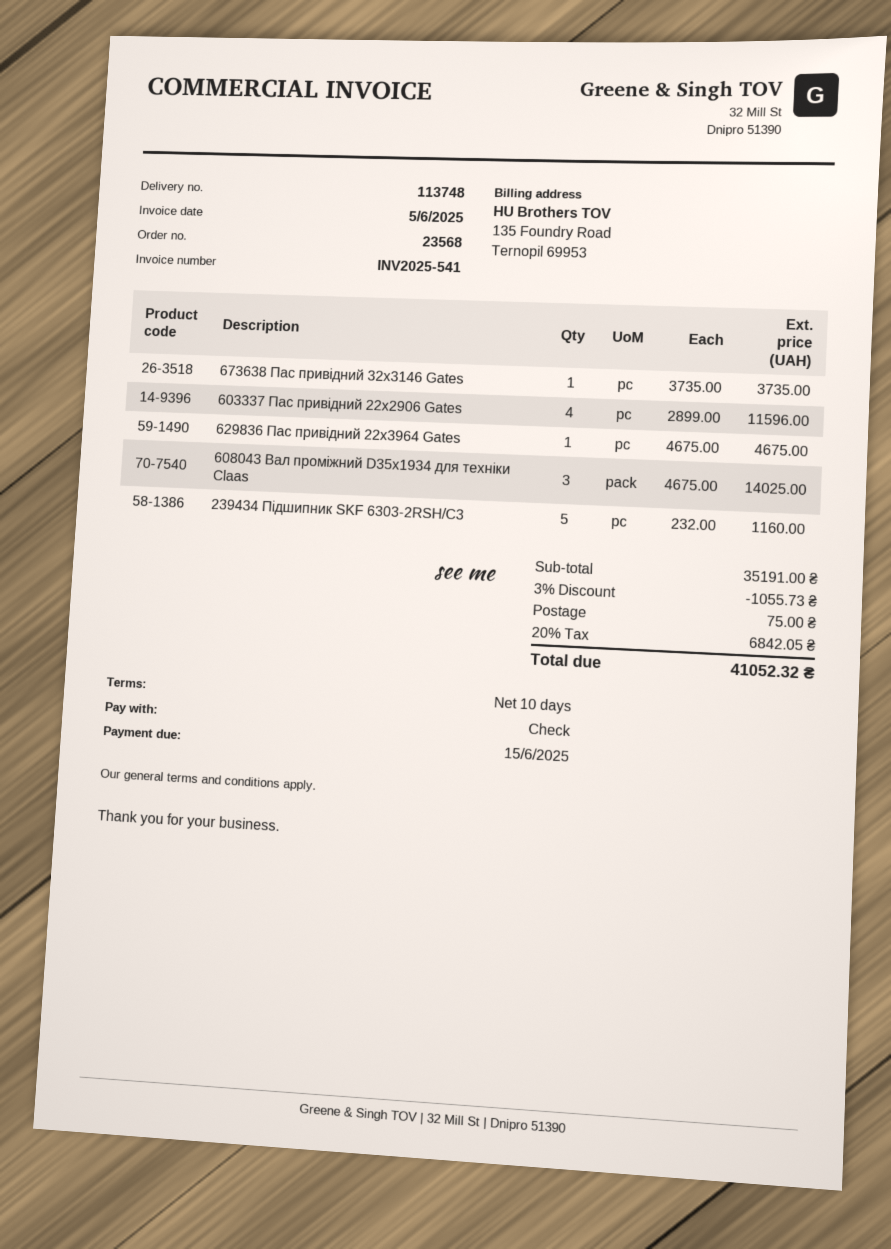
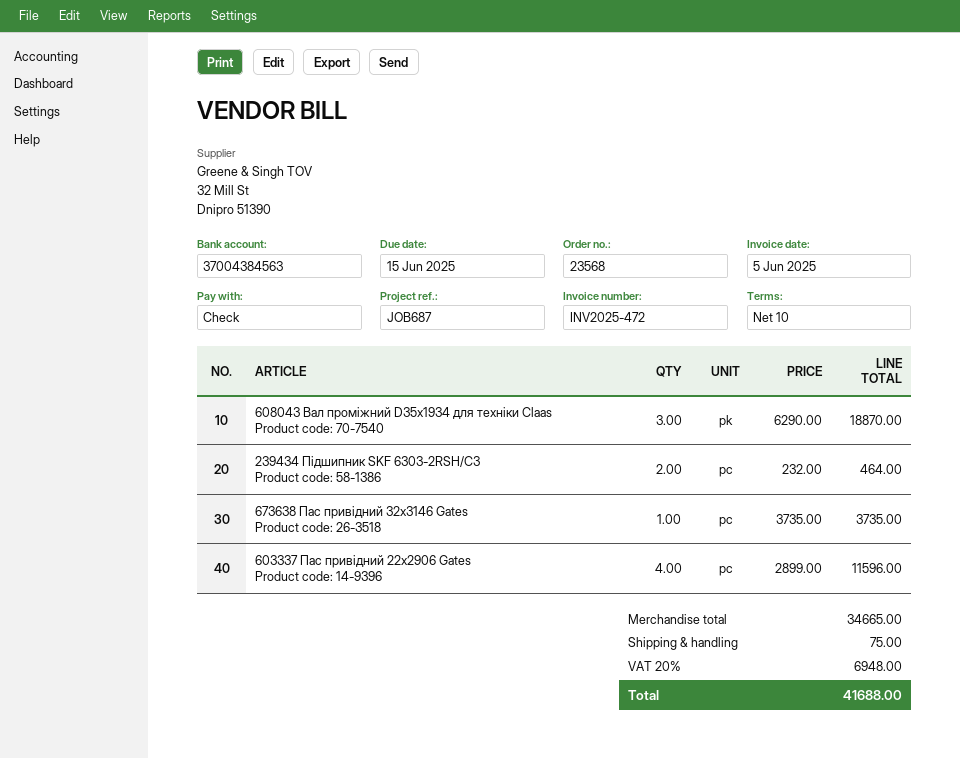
invoice number: INV2025-541 -> INV2025-472
629836 Пас привідний 22х3964 Gates: 1 x 4675.00 = 4675.00 -> none
608043 Вал проміжний D35х1934 для техніки Claas: 3 x 4675.00 = 14025.00 -> 3 x 6290.00 = 18870.00
239434 Підшипник SKF 6303-2RSH/C3: 5 x 232.00 = 1160.00 -> 2 x 232.00 = 464.00
subtotal: 35191.00 -> 34665.00
discount: 3% = 1055.73 -> none
tax: 20% = 6842.05 -> 20% = 6948.00
total: 41052.32 -> 41688.00

